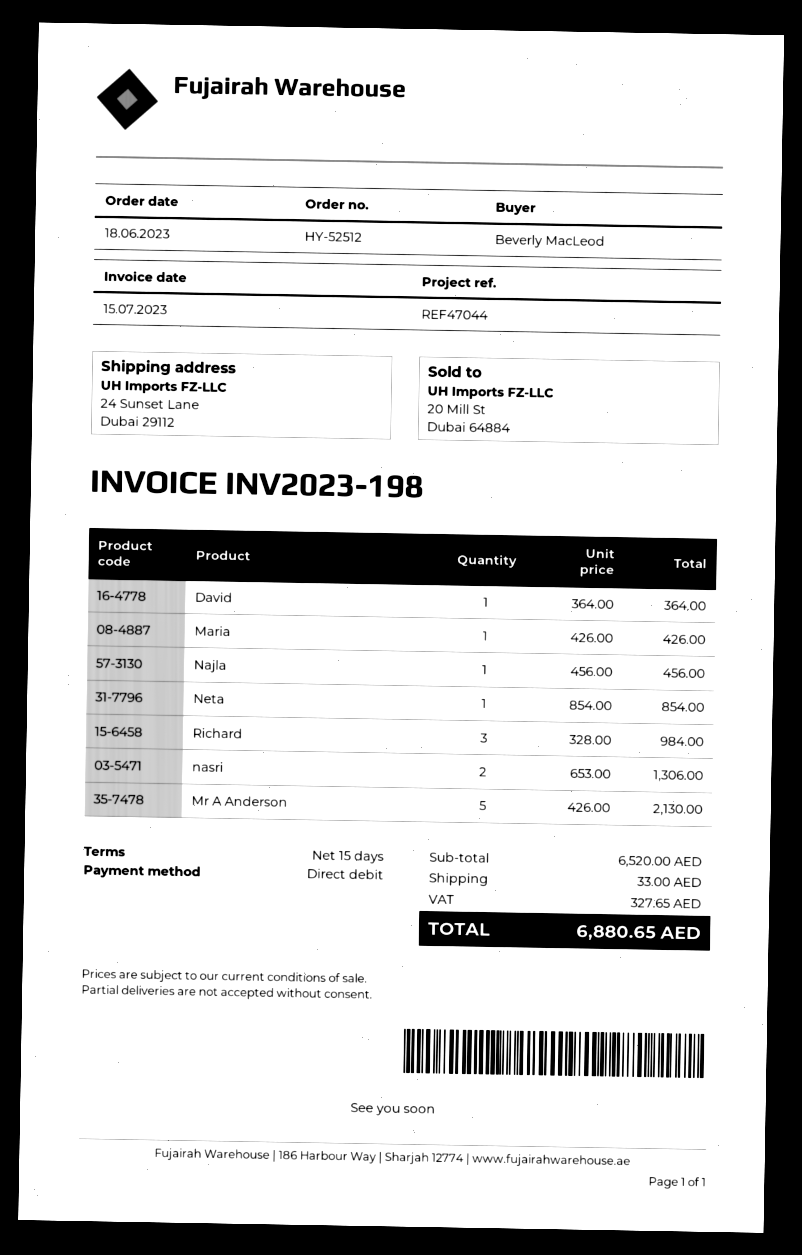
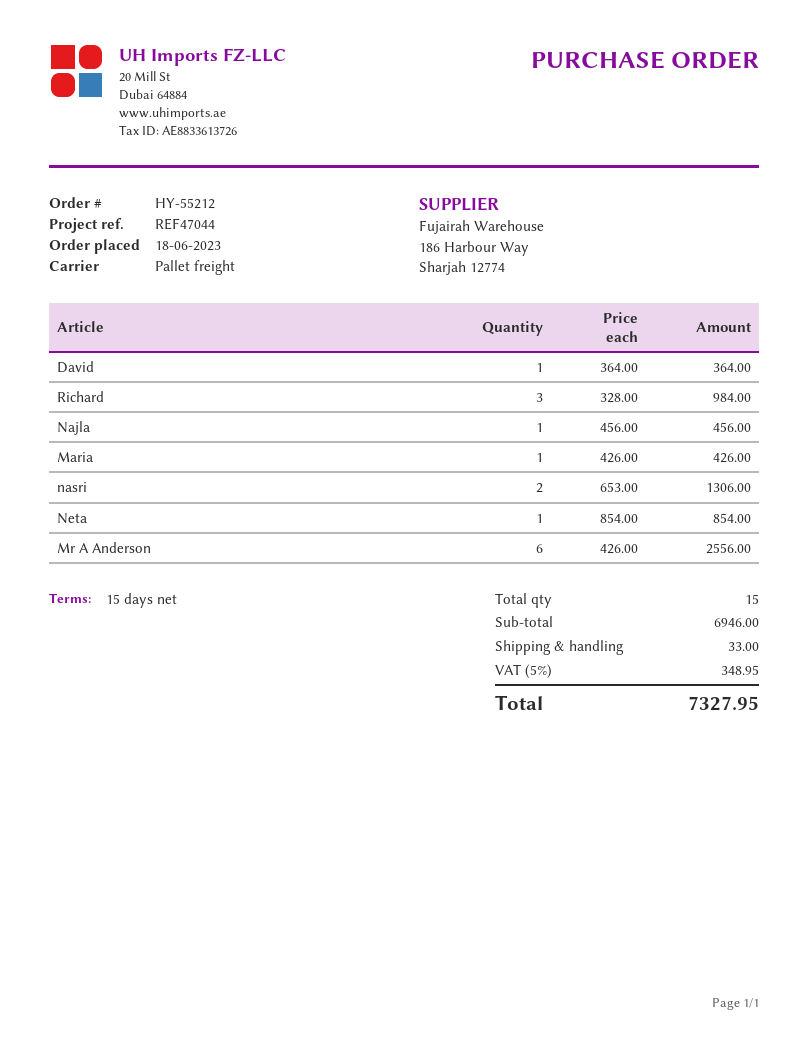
order number: HY-52512 -> HY-55212
Mr A Anderson: 5 x 426.00 = 2130.00 -> 6 x 426.00 = 2556.00
subtotal: 6520.00 -> 6946.00
tax: 327.65 -> 348.95
total: 6880.65 -> 7327.95

